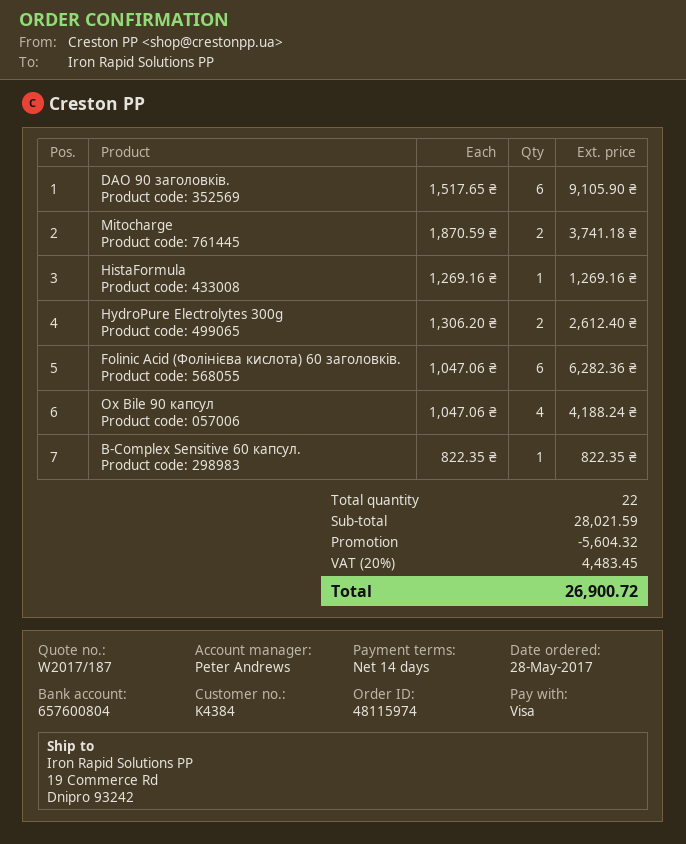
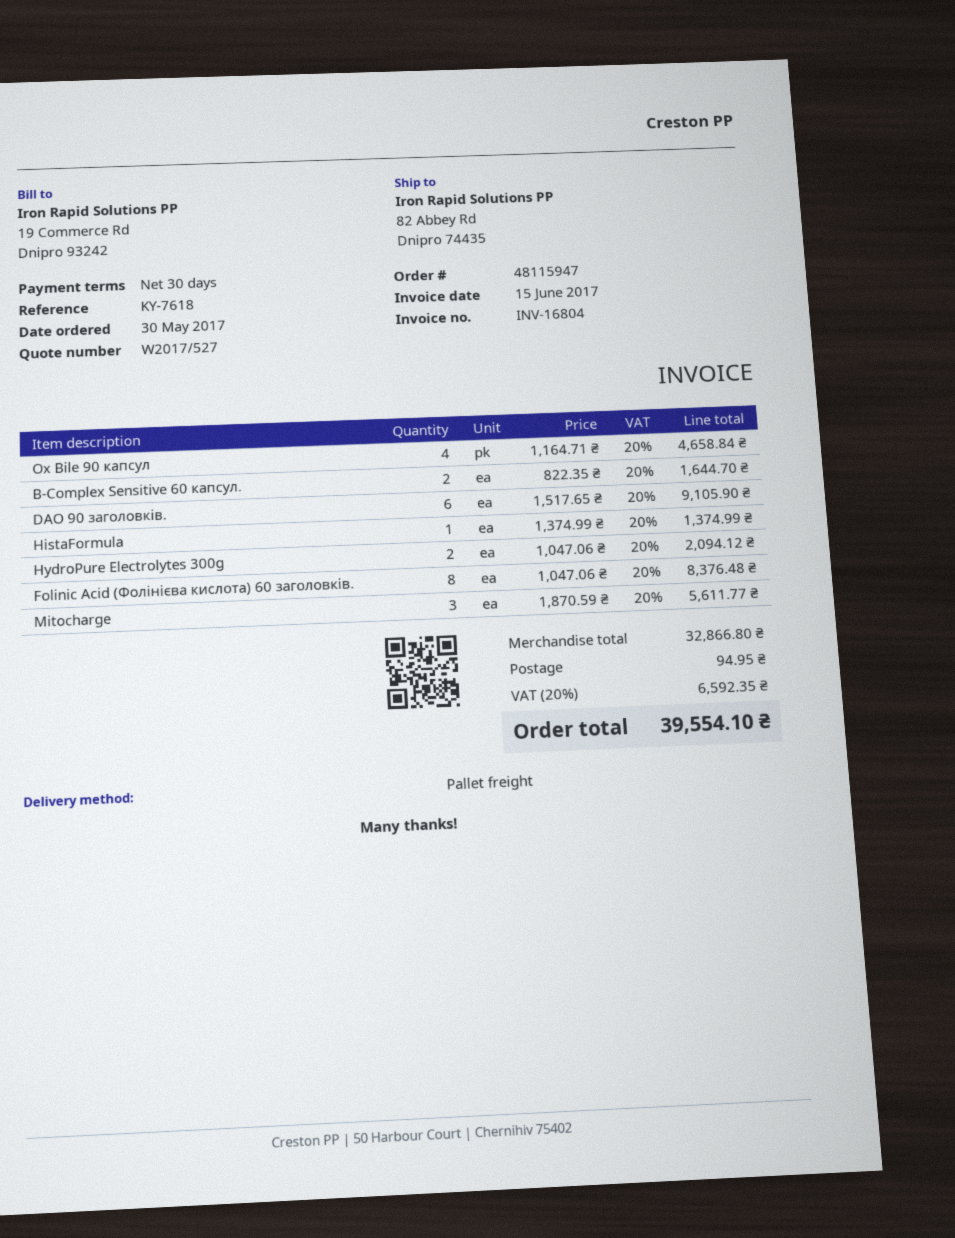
quote number: W2017/187 -> W2017/527
order number: 48115974 -> 48115947
order date: 2017-05-28 -> 2017-05-30
payment terms: 14 days -> 30 days
ship to: 19 Commerce Rd, Dnipro 93242 -> 82 Abbey Rd, Dnipro 74435
Mitocharge: 2 x 1870.59 = 3741.18 -> 3 x 1870.59 = 5611.77
HistaFormula: 1 x 1269.16 = 1269.16 -> 1 x 1374.99 = 1374.99
HydroPure Electrolytes 300g: 2 x 1306.20 = 2612.40 -> 2 x 1047.06 = 2094.12
Folinic Acid (Фолінієва кислота) 60 заголовків.: 6 x 1047.06 = 6282.36 -> 8 x 1047.06 = 8376.48
Ox Bile 90 капсул: 4 x 1047.06 = 4188.24 -> 4 x 1164.71 = 4658.84
B-Complex Sensitive 60 капсул.: 1 x 822.35 = 822.35 -> 2 x 822.35 = 1644.70
subtotal: 28021.59 -> 32866.80
discount: 5604.32 -> none
shipping: none -> 94.95
tax: 20% = 4483.45 -> 20% = 6592.35
total: 26900.72 -> 39554.10

